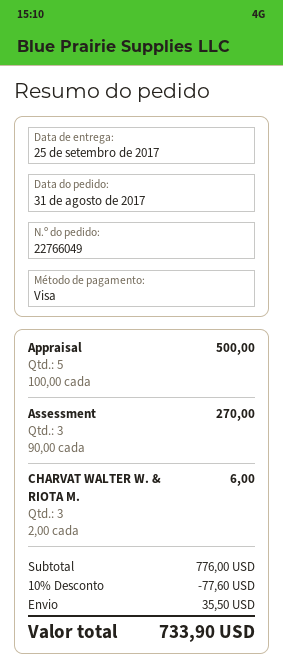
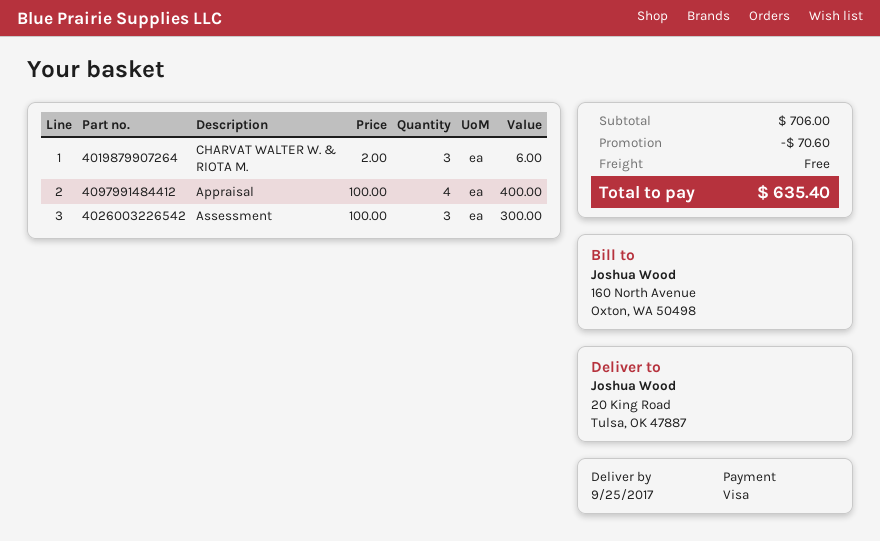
Appraisal: 5 x 100.00 = 500.00 -> 4 x 100.00 = 400.00
Assessment: 3 x 90.00 = 270.00 -> 3 x 100.00 = 300.00
subtotal: 776.00 -> 706.00
discount: 77.60 -> 70.60
shipping: 35.50 -> 0.00
total: 733.90 -> 635.40

